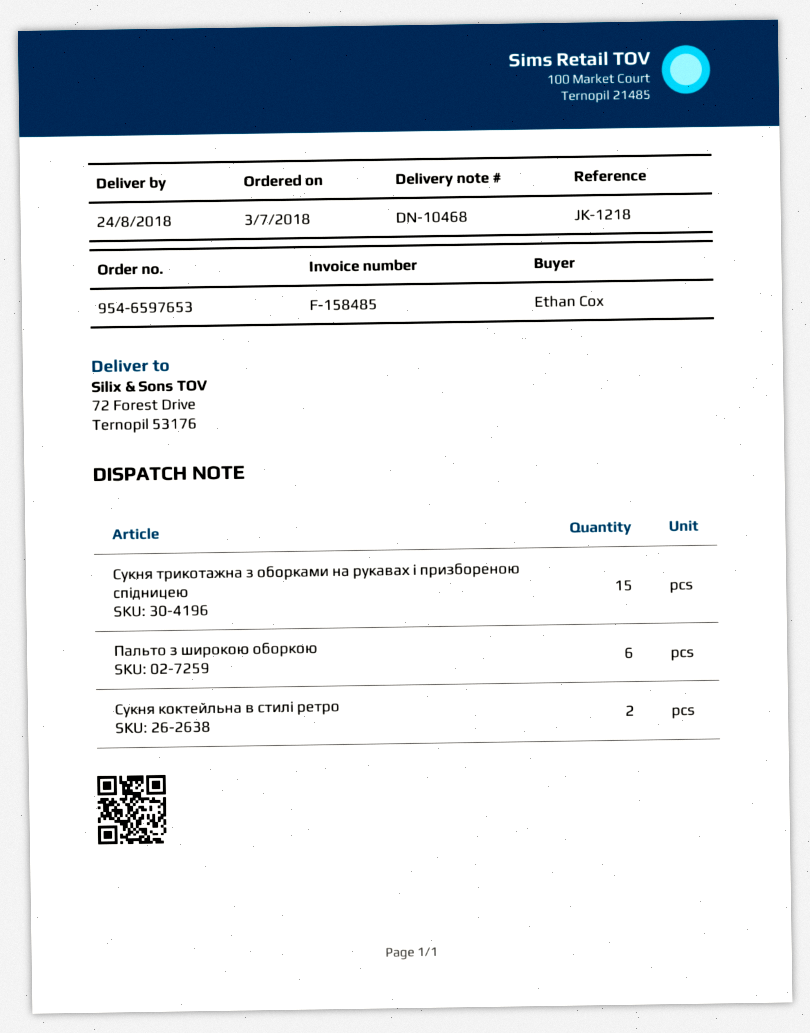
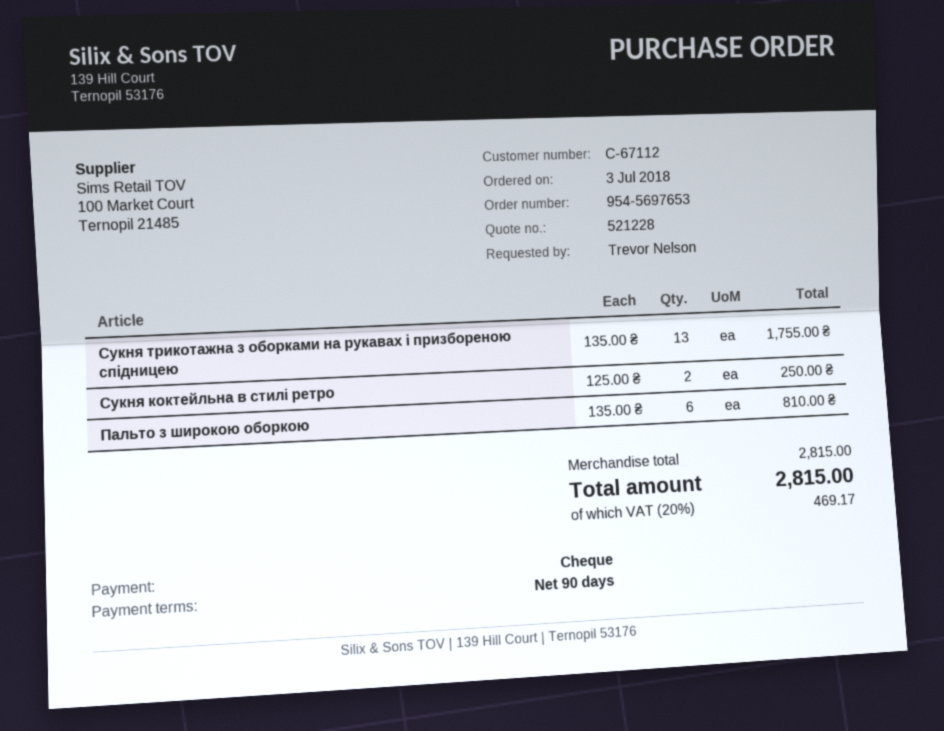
order number: 954-6597653 -> 954-5697653
ordered by: Ethan Cox -> Trevor Nelson
Сукня трикотажна з оборками на рукавах і призбореною спідницею: 15 -> 13

